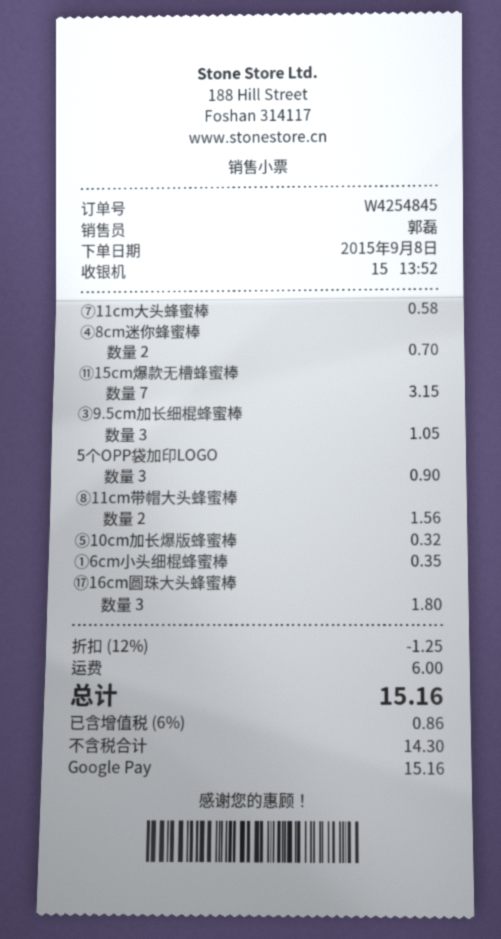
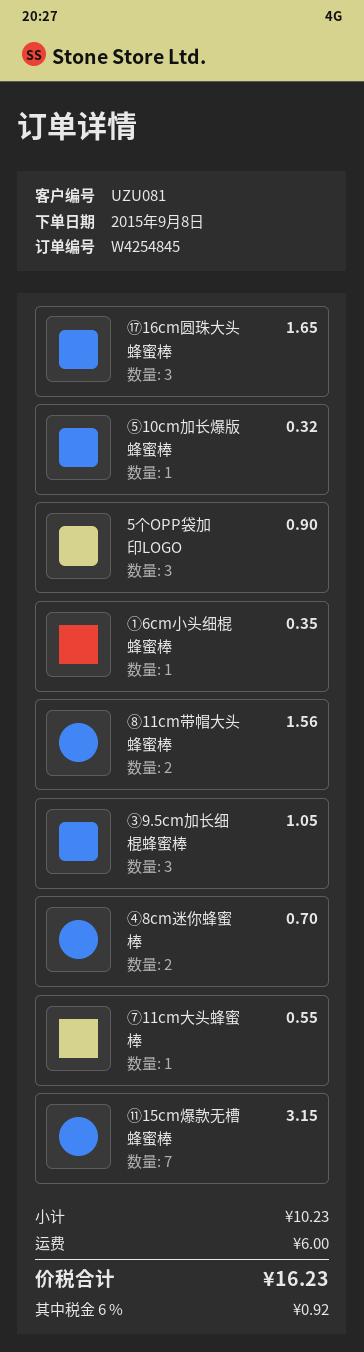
⑦11cm大头蜂蜜棒: 1 for 0.58 -> 1 for 0.55
⑰16cm圆珠大头蜂蜜棒: 3 for 1.80 -> 3 for 1.65
discount: 12% = 1.25 -> none
tax: 6% = 0.86 -> 6% = 0.92
total: 15.16 -> 16.23

